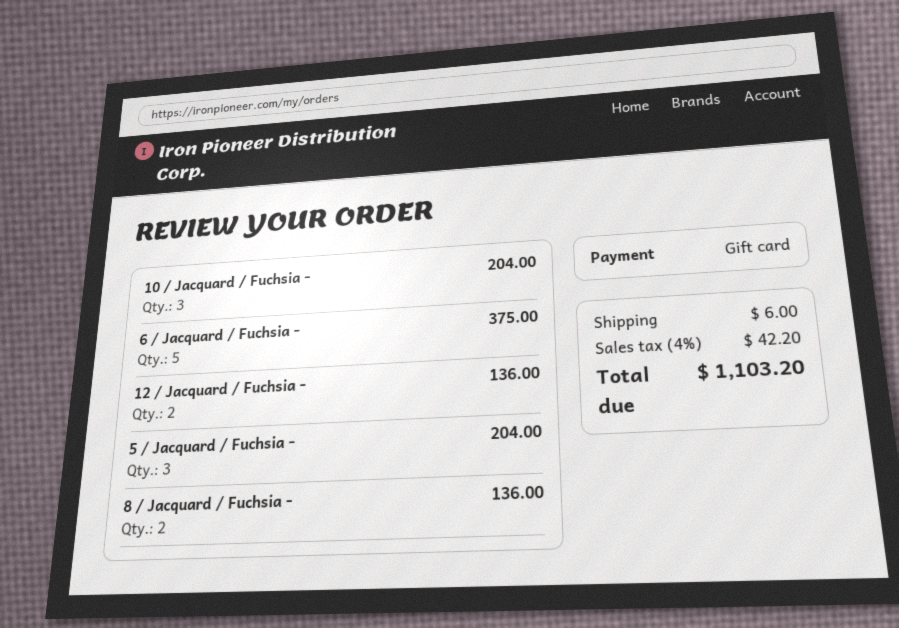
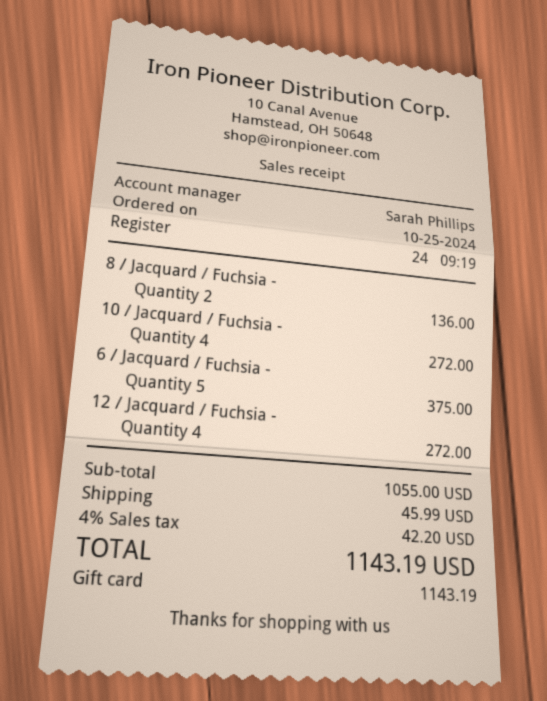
10 / Jacquard / Fuchsia -: 3 for 204.00 -> 4 for 272.00
12 / Jacquard / Fuchsia -: 2 for 136.00 -> 4 for 272.00
5 / Jacquard / Fuchsia -: 3 for 204.00 -> none
shipping: 6.00 -> 45.99
total: 1103.20 -> 1143.19

